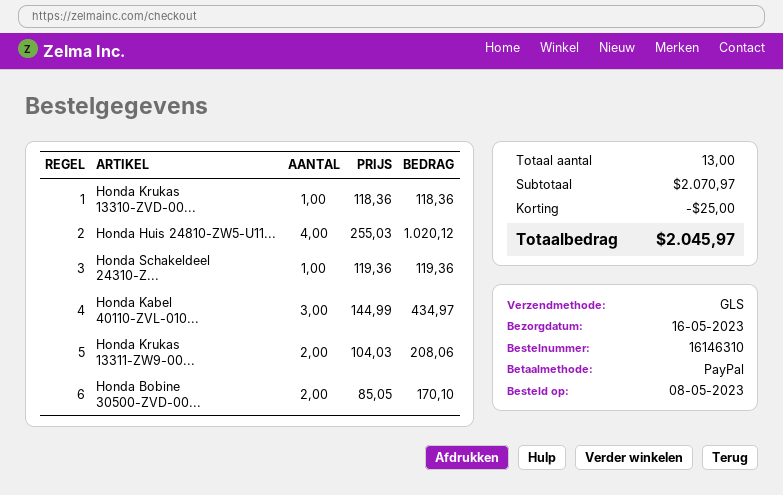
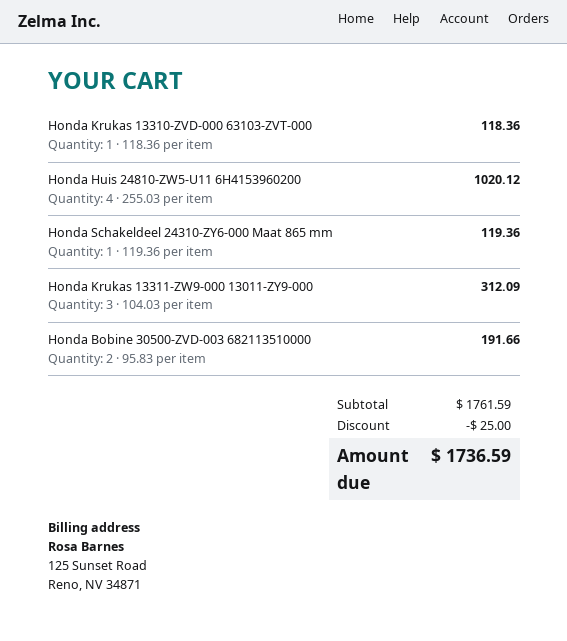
Honda Kabel 40110-ZVL-010...: 3 x 144.99 = 434.97 -> none
Honda Krukas 13311-ZW9-00...: 2 x 104.03 = 208.06 -> 3 x 104.03 = 312.09
Honda Bobine 30500-ZVD-00...: 2 x 85.05 = 170.10 -> 2 x 95.83 = 191.66
subtotal: 2070.97 -> 1761.59
total: 2045.97 -> 1736.59

